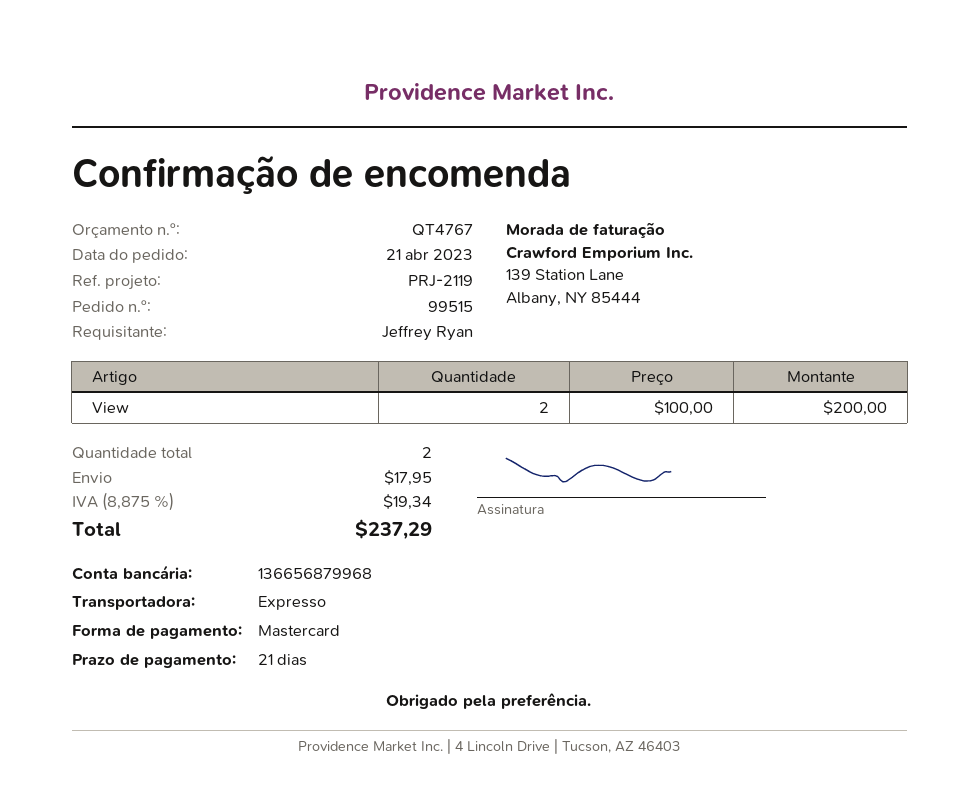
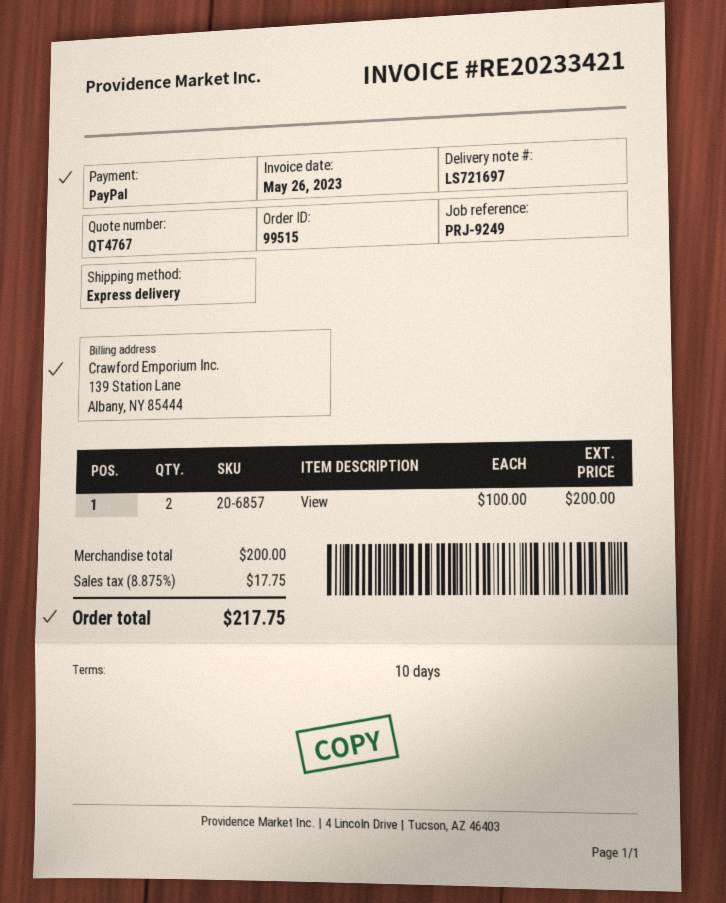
payment terms: 21 days -> 10 days
reference: PRJ-2119 -> PRJ-9249
payment method: Mastercard -> PayPal
shipping: 17.95 -> none
tax: 8.875% = 19.34 -> 8.875% = 17.75
total: 237.29 -> 217.75

